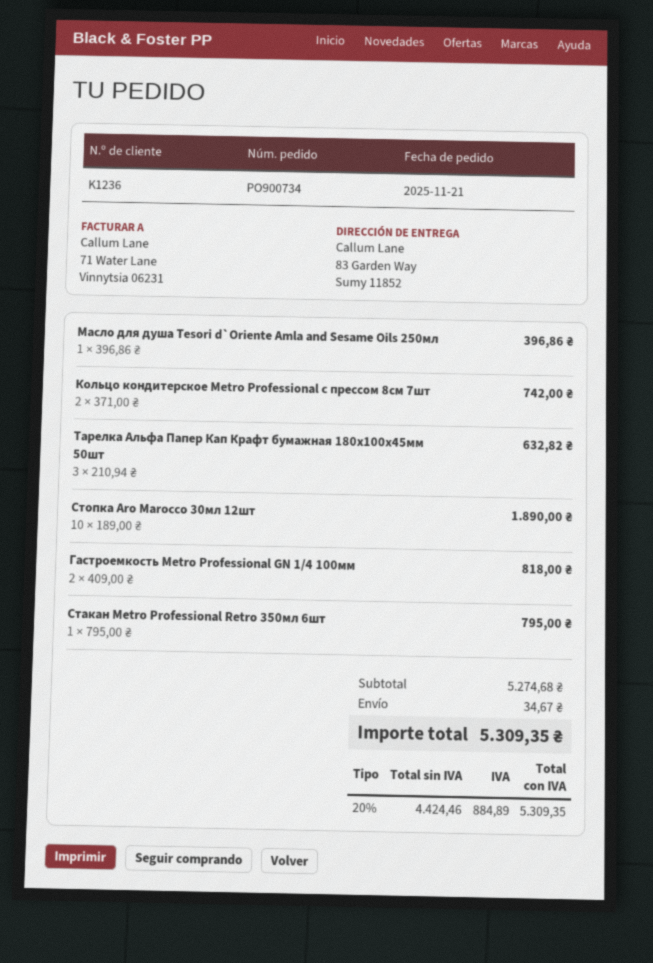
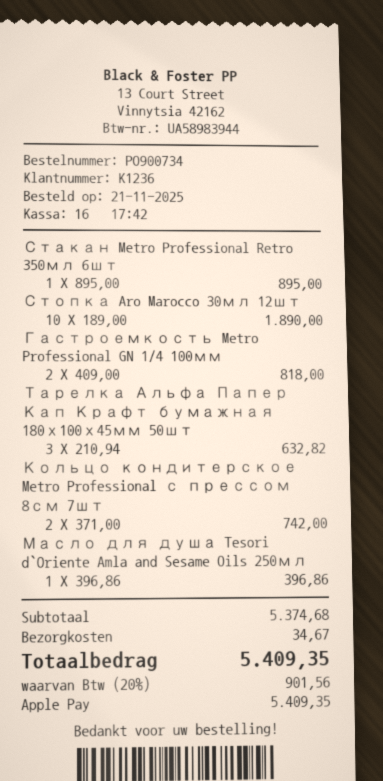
Стакан Metro Professional Retro 350мл 6шт: 1 x 795.00 = 795.00 -> 1 x 895.00 = 895.00
subtotal: 5274.68 -> 5374.68
tax: 20% = 884.89 -> 20% = 901.56
total: 5309.35 -> 5409.35

